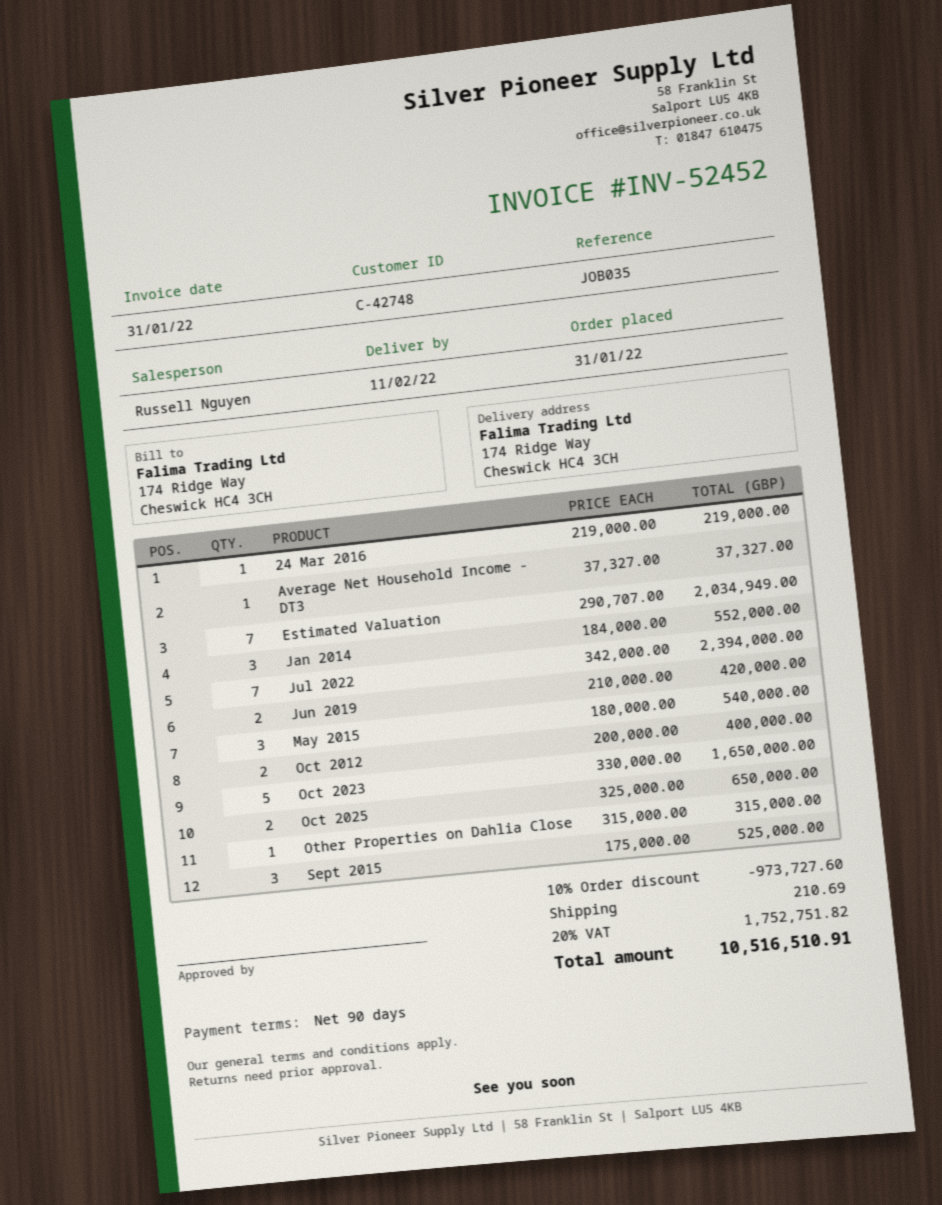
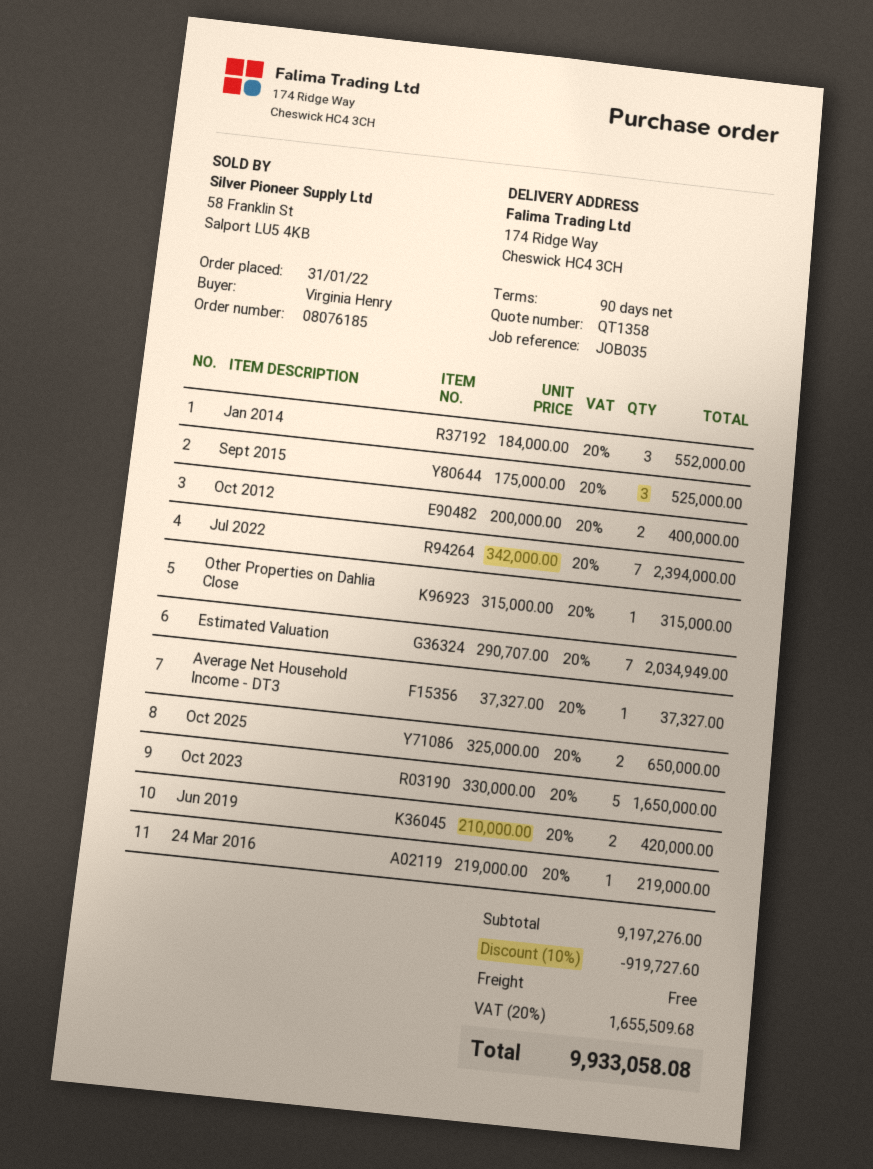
May 2015: 3 x 180000.00 = 540000.00 -> none
discount: 10% = 973727.60 -> 10% = 919727.60
shipping: 210.69 -> 0.00
tax: 20% = 1752751.82 -> 20% = 1655509.68
total: 10516510.91 -> 9933058.08

